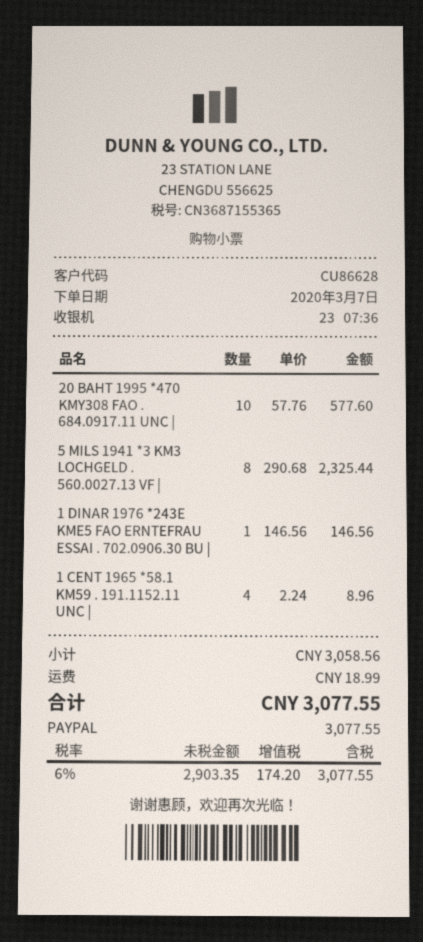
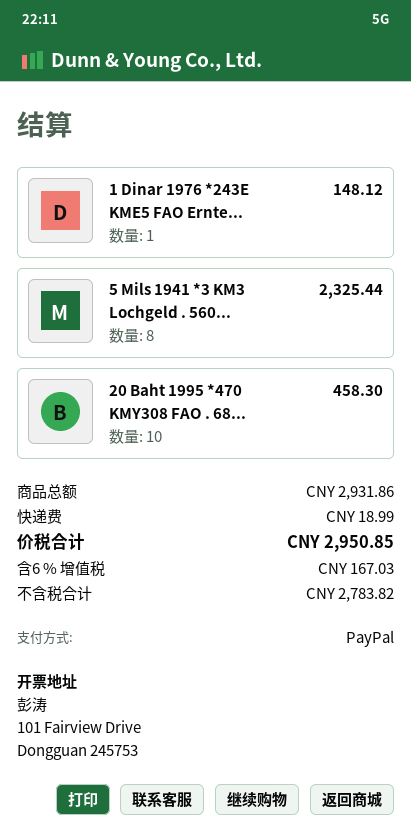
20 BAHT 1995 *470 KMY308 FAO . 684.0917.11 UNC |: 10 for 577.60 -> 10 for 458.30
1 DINAR 1976 *243E KME5 FAO ERNTEFRAU ESSAI . 702.0906.30 BU |: 1 for 146.56 -> 1 for 148.12
1 CENT 1965 *58.1 KM59 . 191.1152.11 UNC |: 4 for 8.96 -> none
subtotal: 3058.56 -> 2931.86
net: 2903.35 -> 2783.82
tax: 6% = 174.20 -> 6% = 167.03
total: 3077.55 -> 2950.85

